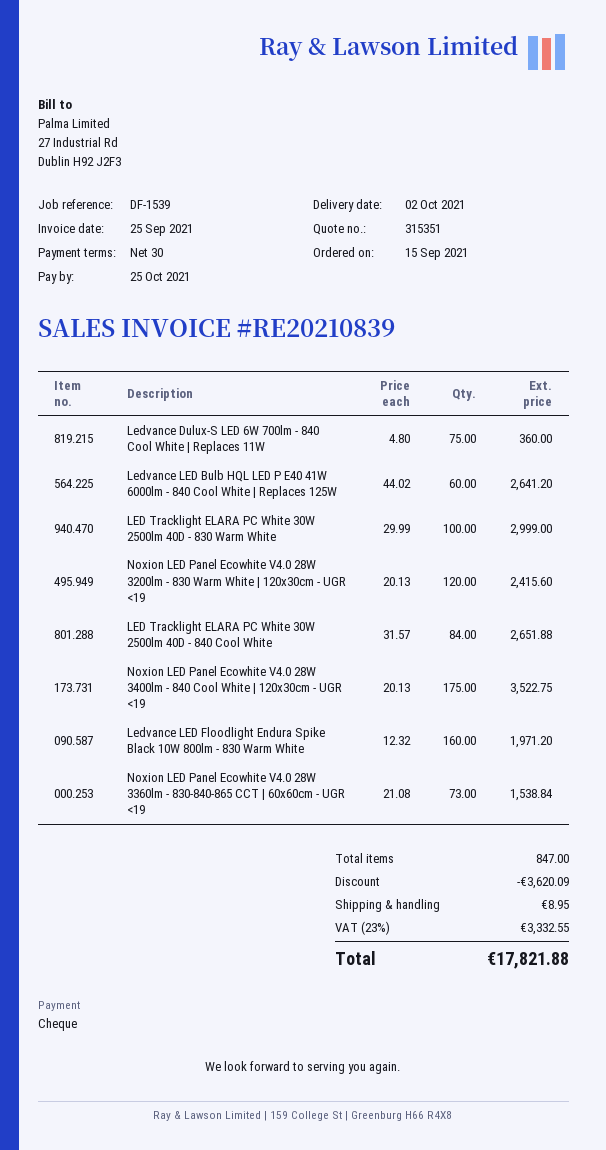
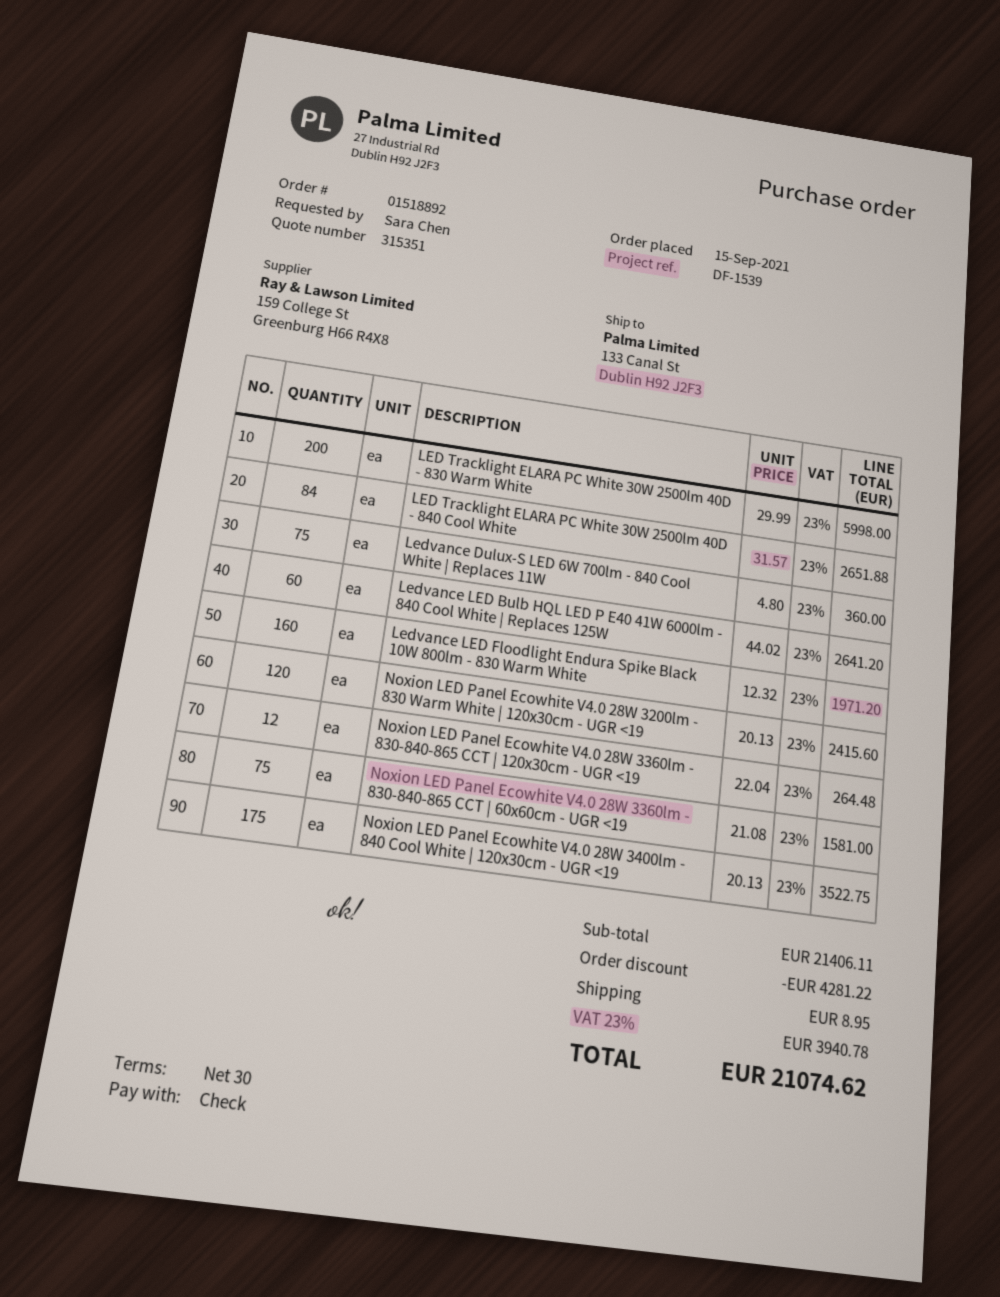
LED Tracklight ELARA PC White 30W 2500lm 40D - 830 Warm White: 100 x 29.99 = 2999.00 -> 200 x 29.99 = 5998.00
Noxion LED Panel Ecowhite V4.0 28W 3360lm - 830-840-865 CCT | 60x60cm - UGR <19: 73 x 21.08 = 1538.84 -> 75 x 21.08 = 1581.00
Noxion LED Panel Ecowhite V4.0 28W 3360lm - 830-840-865 CCT | 120x30cm - UGR <19: none -> 12 x 22.04 = 264.48
discount: 3620.09 -> 4281.22
tax: 23% = 3332.55 -> 23% = 3940.78
total: 17821.88 -> 21074.62

